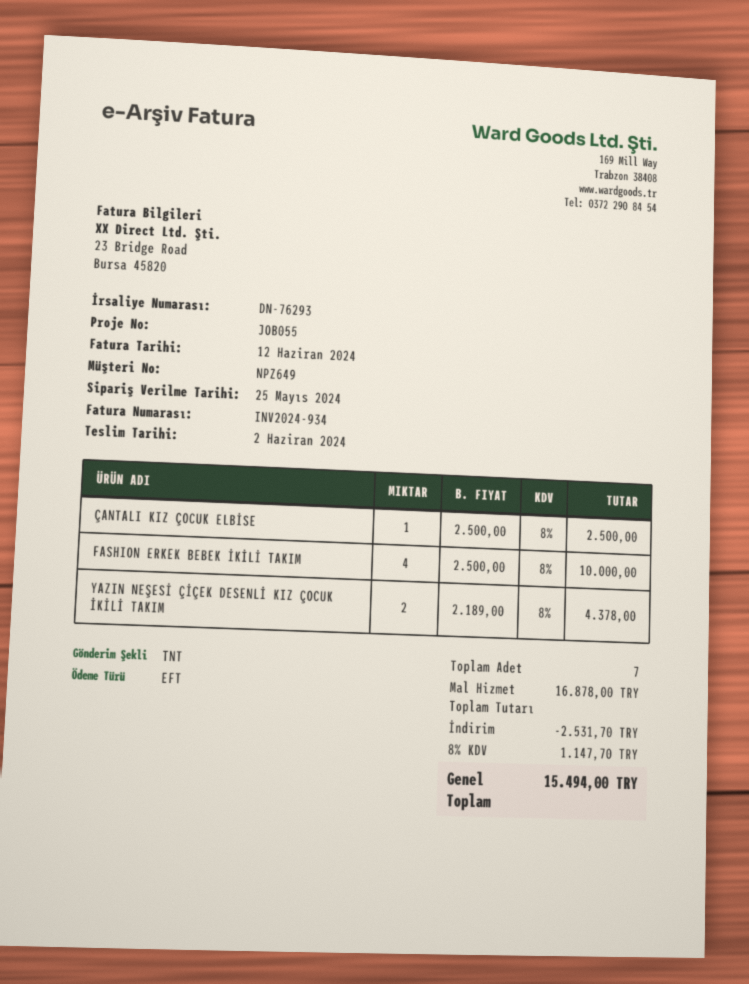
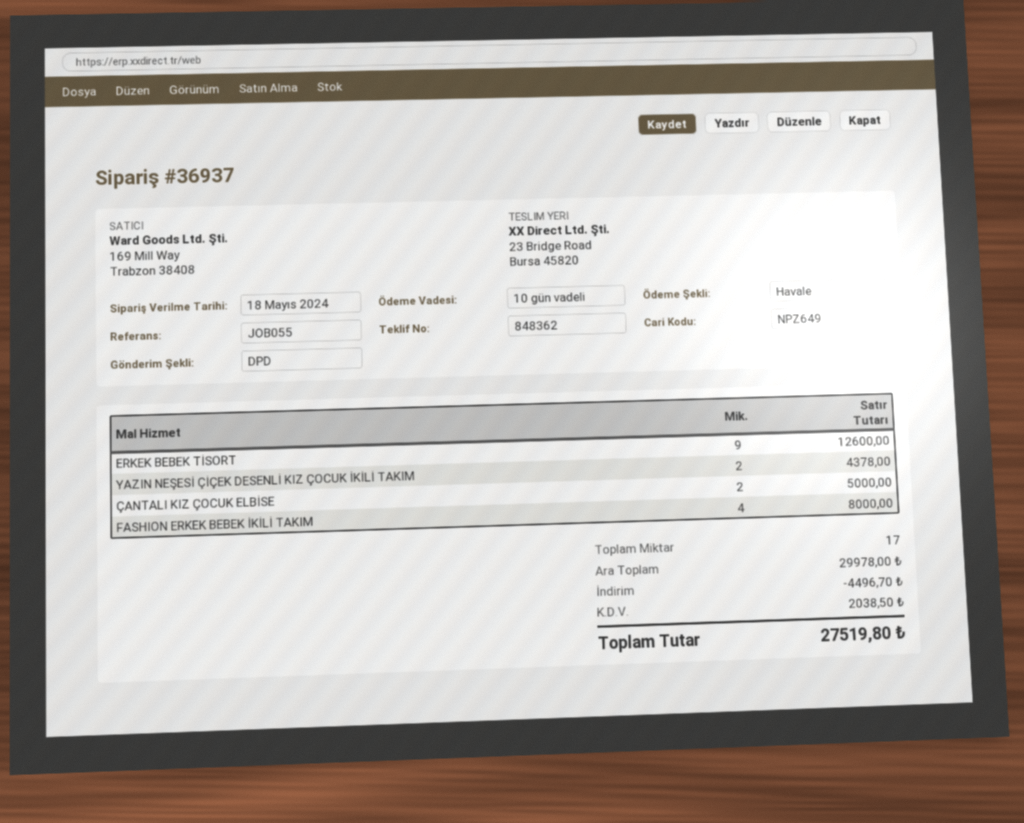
order date: 2024-05-25 -> 2024-05-18
shipping method: TNT -> DPD
ÇANTALI KIZ ÇOCUK ELBİSE: 1 for 2500.00 -> 2 for 5000.00
FASHION ERKEK BEBEK İKİLİ TAKIM: 4 for 10000.00 -> 4 for 8000.00
ERKEK BEBEK TİSORT: none -> 9 for 12600.00
total quantity: 7 -> 17
subtotal: 16878.00 -> 29978.00
discount: 2531.70 -> 4496.70
tax: 1147.70 -> 2038.50
total: 15494.00 -> 27519.80

